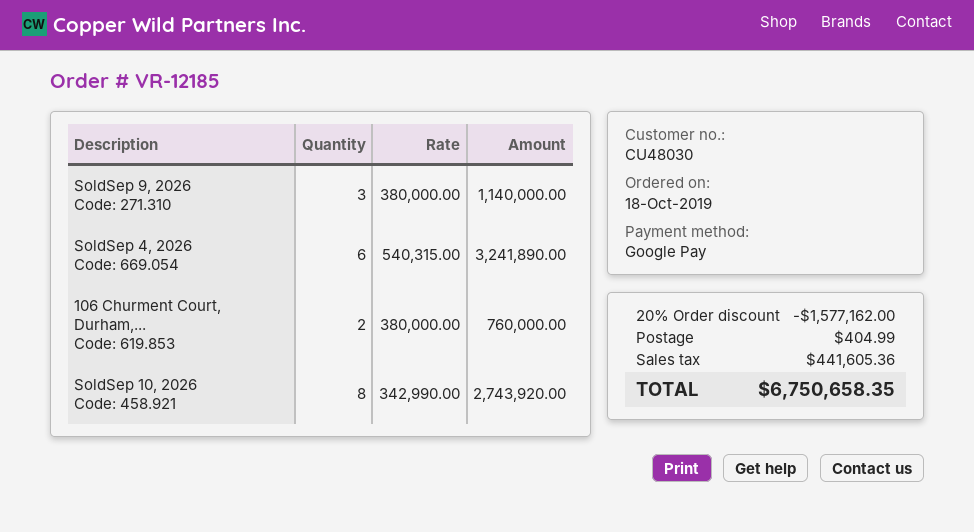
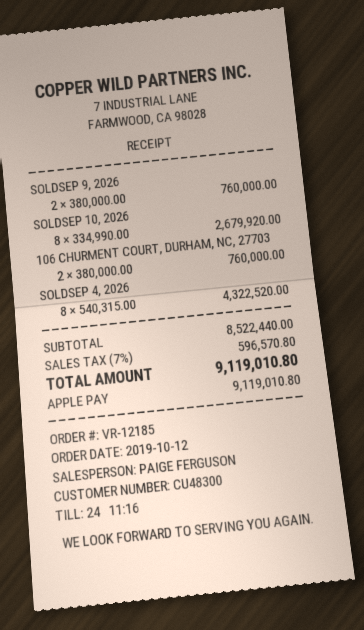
order date: 2019-10-18 -> 2019-10-12
customer number: CU48030 -> CU48300
payment method: Google Pay -> Apple Pay
SoldSep 9, 2026: 3 x 380000.00 = 1140000.00 -> 2 x 380000.00 = 760000.00
SoldSep 4, 2026: 6 x 540315.00 = 3241890.00 -> 8 x 540315.00 = 4322520.00
SoldSep 10, 2026: 8 x 342990.00 = 2743920.00 -> 8 x 334990.00 = 2679920.00
discount: 20% = 1577162.00 -> none
shipping: 404.99 -> none
tax: 441605.36 -> 596570.80
total: 6750658.35 -> 9119010.80

